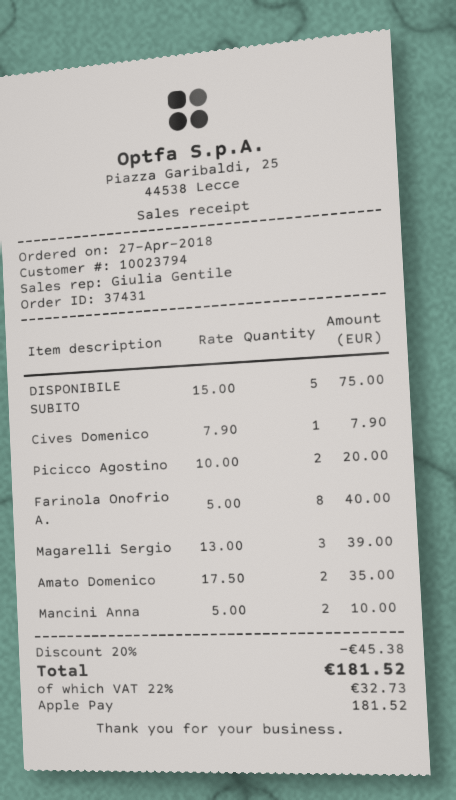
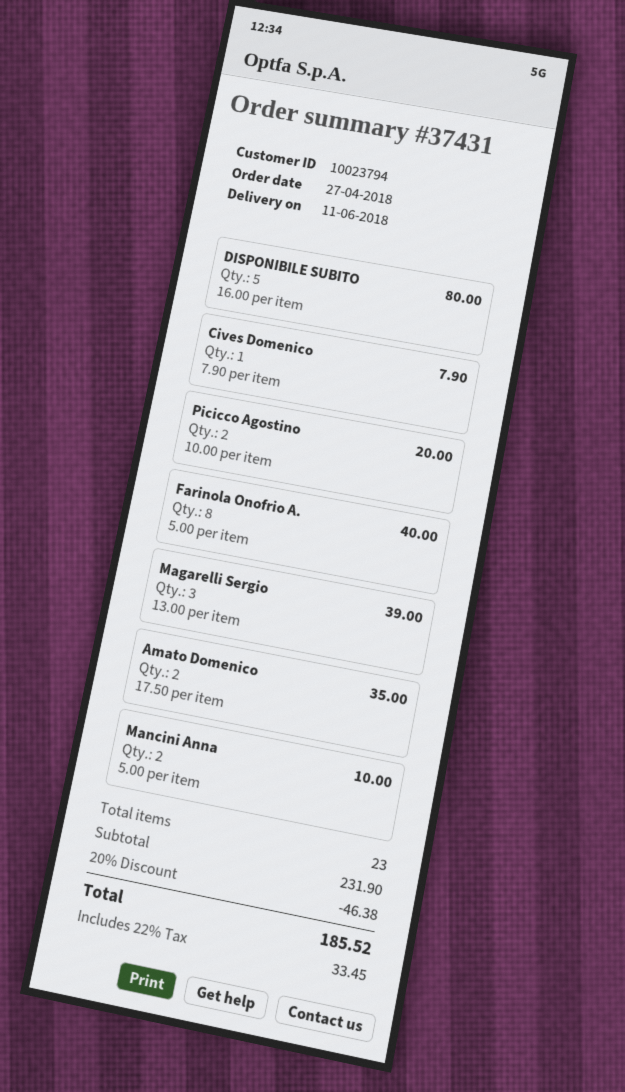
DISPONIBILE SUBITO: 5 x 15.00 = 75.00 -> 5 x 16.00 = 80.00
discount: 20% = 45.38 -> 20% = 46.38
tax: 22% = 32.73 -> 22% = 33.45
total: 181.52 -> 185.52

